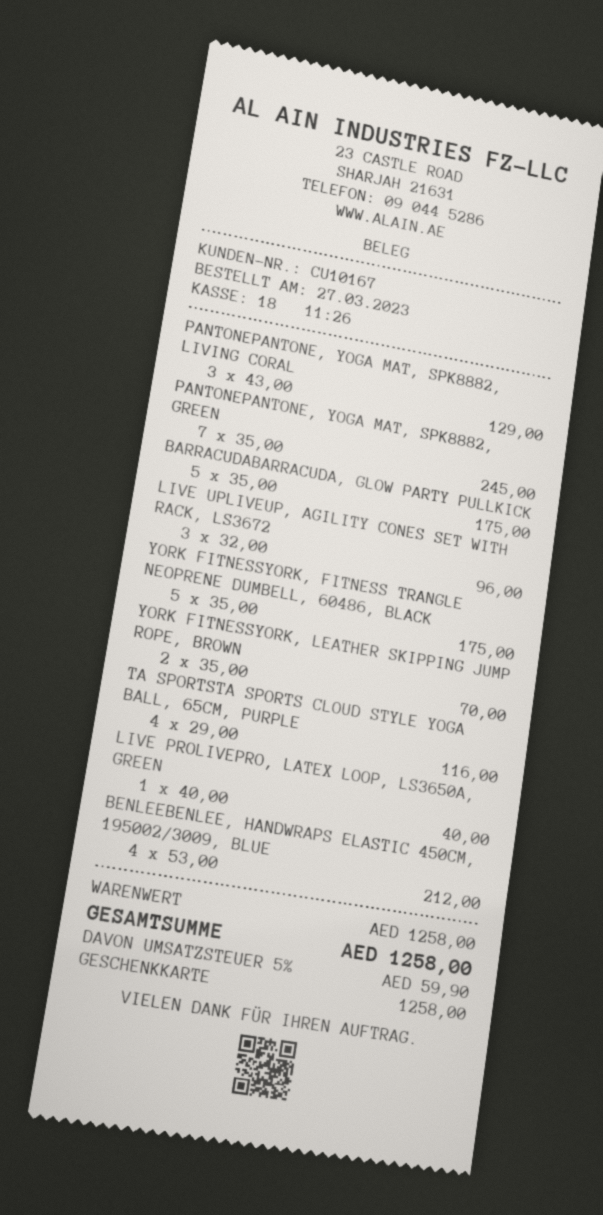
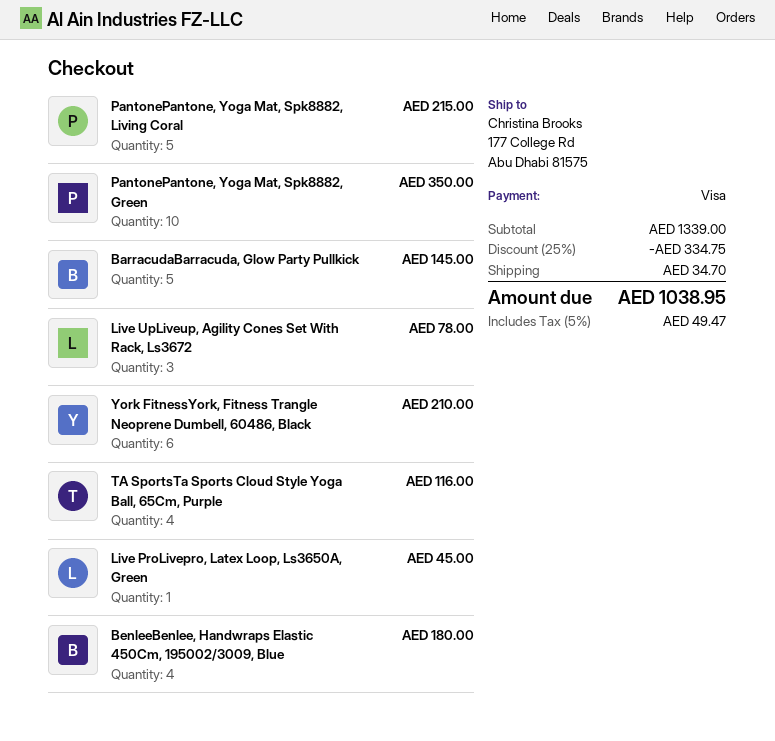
payment method: gift card -> Visa
PANTONEPANTONE, YOGA MAT, SPK8882, LIVING CORAL: 3 for 129.00 -> 5 for 215.00
PANTONEPANTONE, YOGA MAT, SPK8882, GREEN: 7 for 245.00 -> 10 for 350.00
BARRACUDABARRACUDA, GLOW PARTY PULLKICK: 5 for 175.00 -> 5 for 145.00
LIVE UPLIVEUP, AGILITY CONES SET WITH RACK, LS3672: 3 for 96.00 -> 3 for 78.00
YORK FITNESSYORK, FITNESS TRANGLE NEOPRENE DUMBELL, 60486, BLACK: 5 for 175.00 -> 6 for 210.00
YORK FITNESSYORK, LEATHER SKIPPING JUMP ROPE, BROWN: 2 for 70.00 -> none
LIVE PROLIVEPRO, LATEX LOOP, LS3650A, GREEN: 1 for 40.00 -> 1 for 45.00
BENLEEBENLEE, HANDWRAPS ELASTIC 450CM, 195002/3009, BLUE: 4 for 212.00 -> 4 for 180.00
subtotal: 1258.00 -> 1339.00
discount: none -> 25% = 334.75
shipping: none -> 34.70
tax: 5% = 59.90 -> 5% = 49.47
total: 1258.00 -> 1038.95

